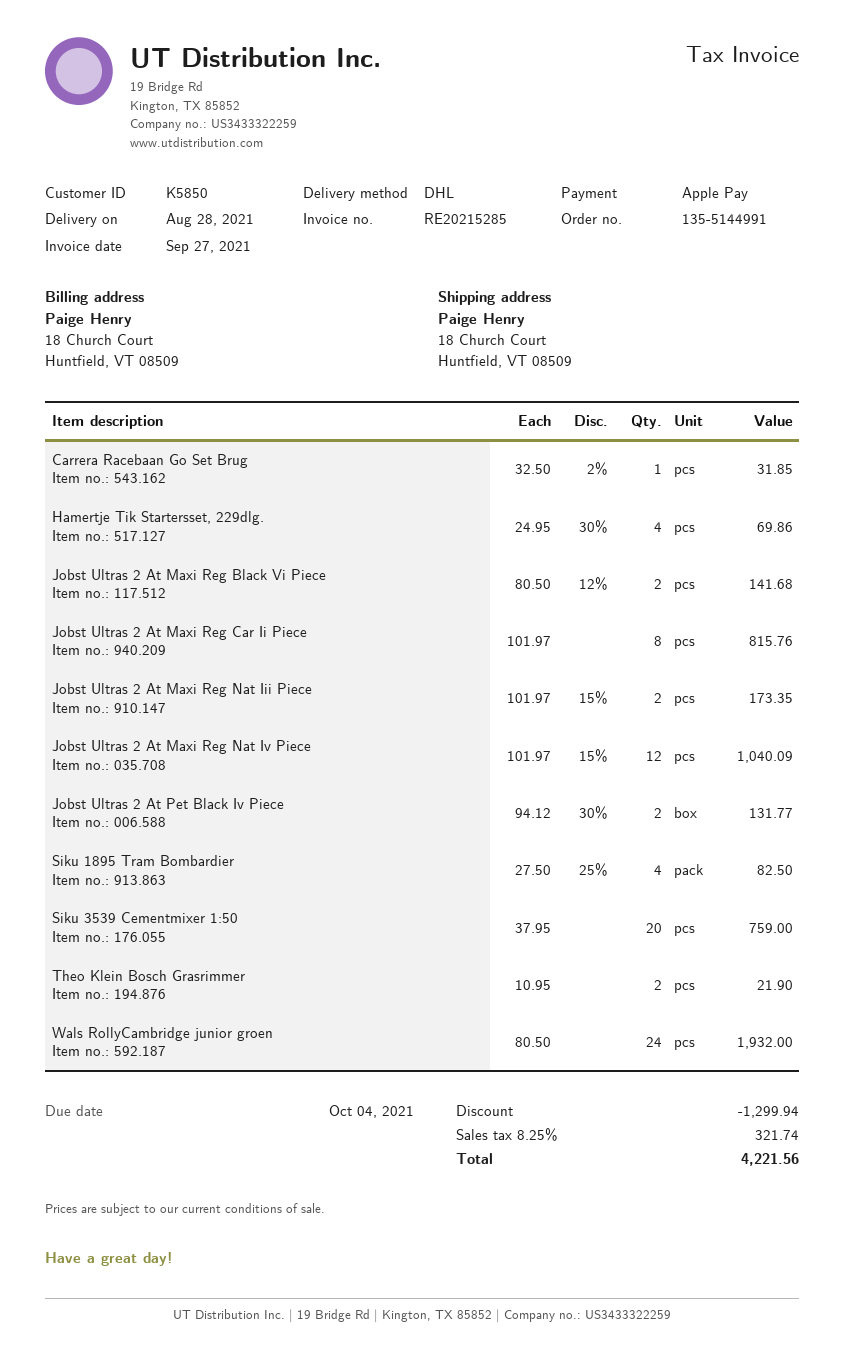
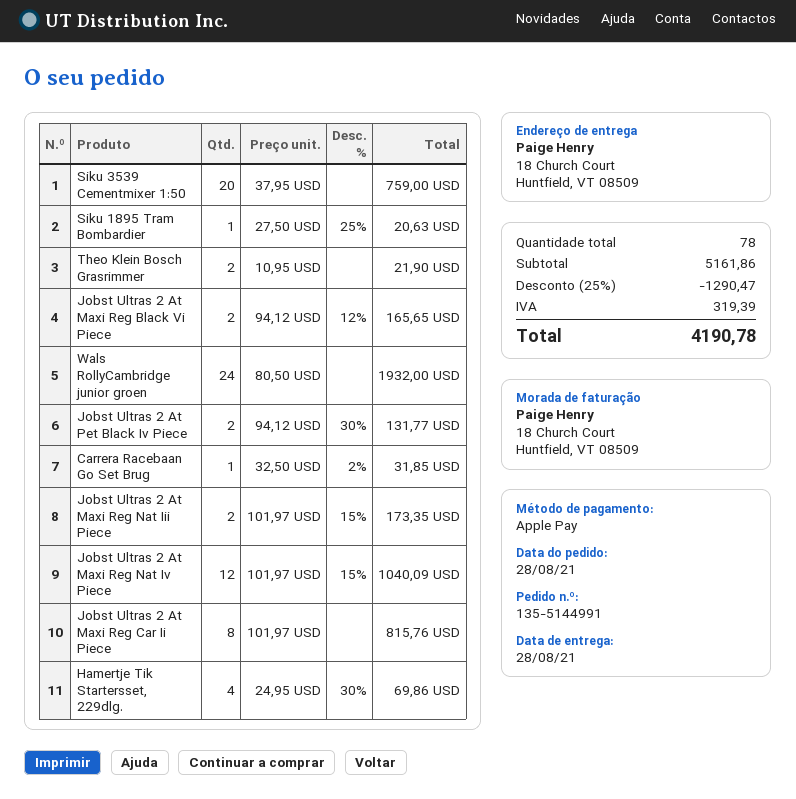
Jobst Ultras 2 At Maxi Reg Black Vi Piece: 2 x 80.50 - 12% = 141.68 -> 2 x 94.12 - 12% = 165.65
Siku 1895 Tram Bombardier: 4 x 27.50 - 25% = 82.50 -> 1 x 27.50 - 25% = 20.63
discount: 1299.94 -> 1290.47
tax: 321.74 -> 319.39
total: 4221.56 -> 4190.78

